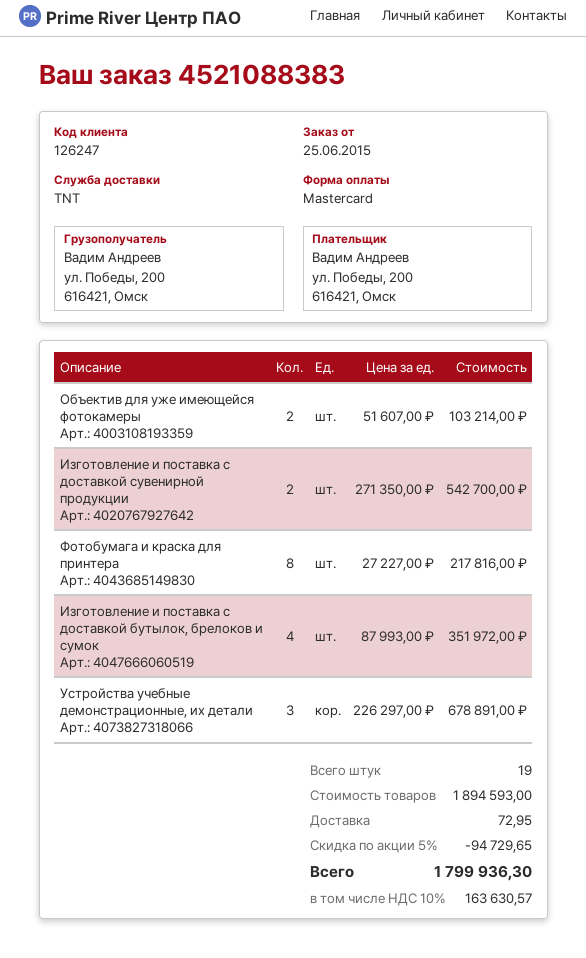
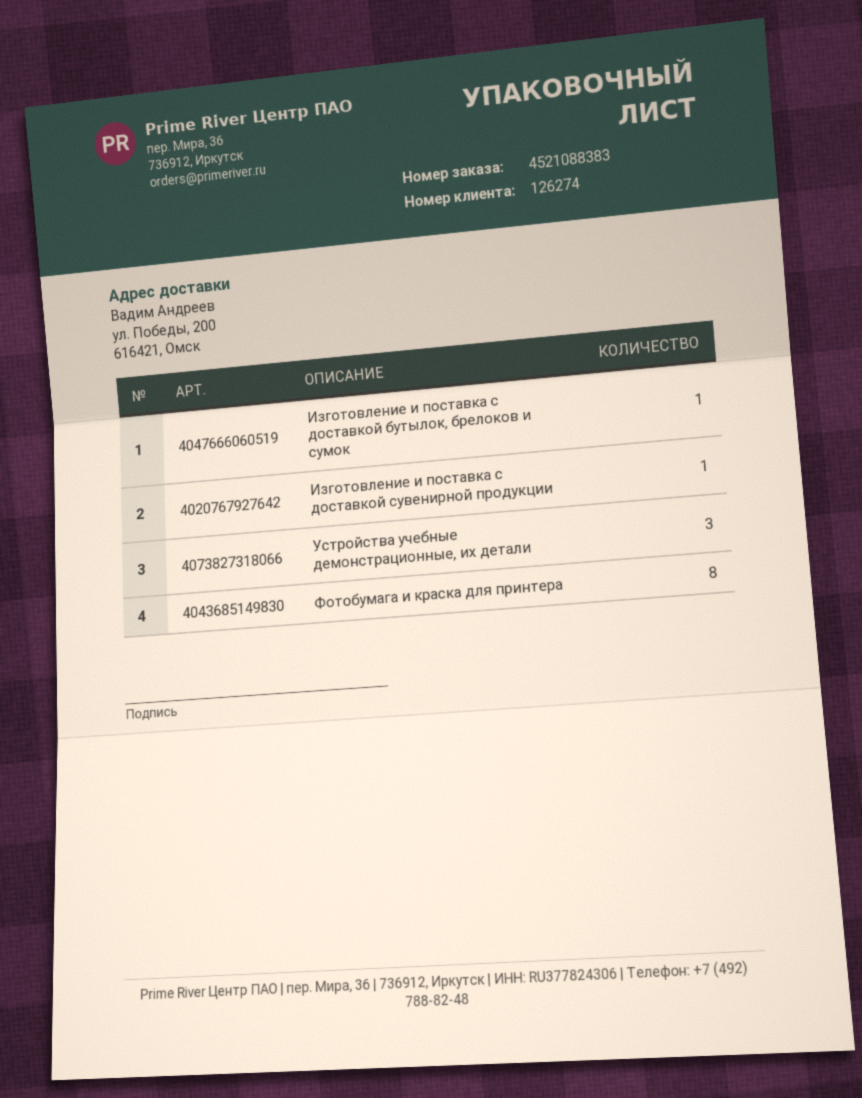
customer number: 126247 -> 126274
Объектив для уже имеющейся фотокамеры: 2 -> none
Изготовление и поставка с доставкой сувенирной продукции: 2 -> 1
Изготовление и поставка с доставкой бутылок, брелоков и сумок: 4 -> 1

